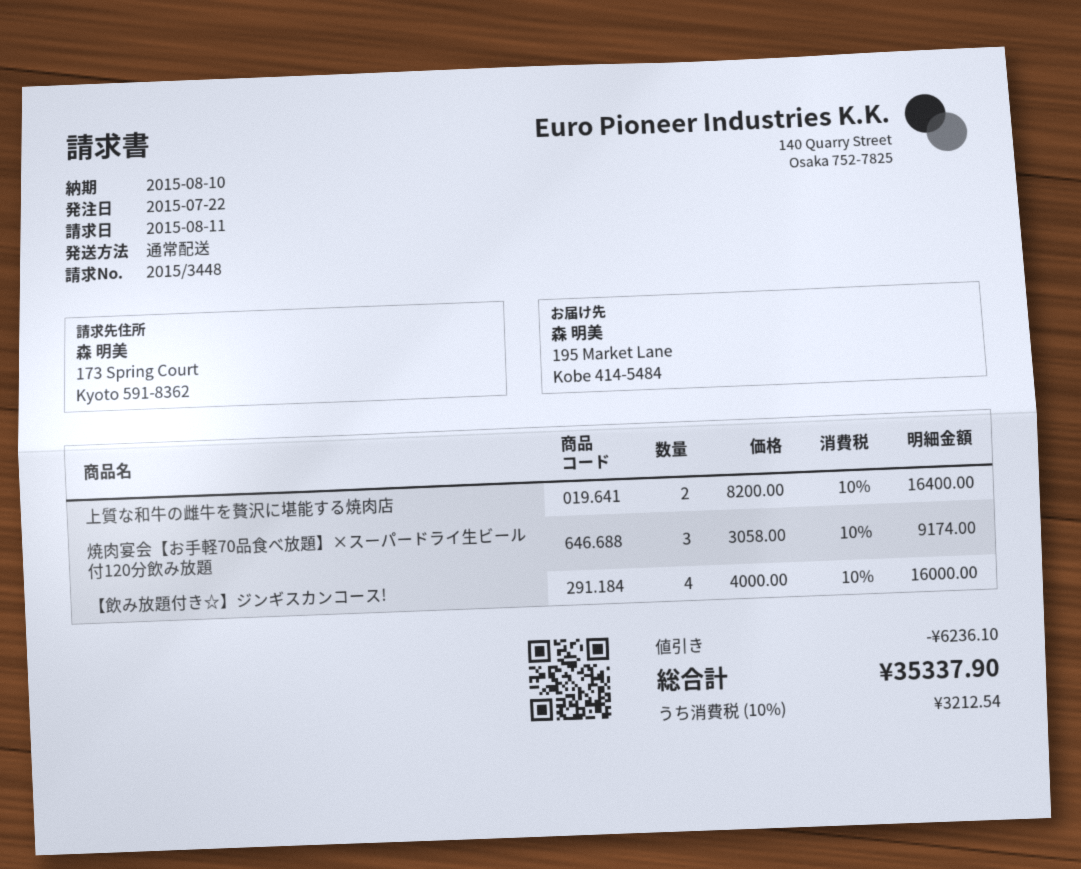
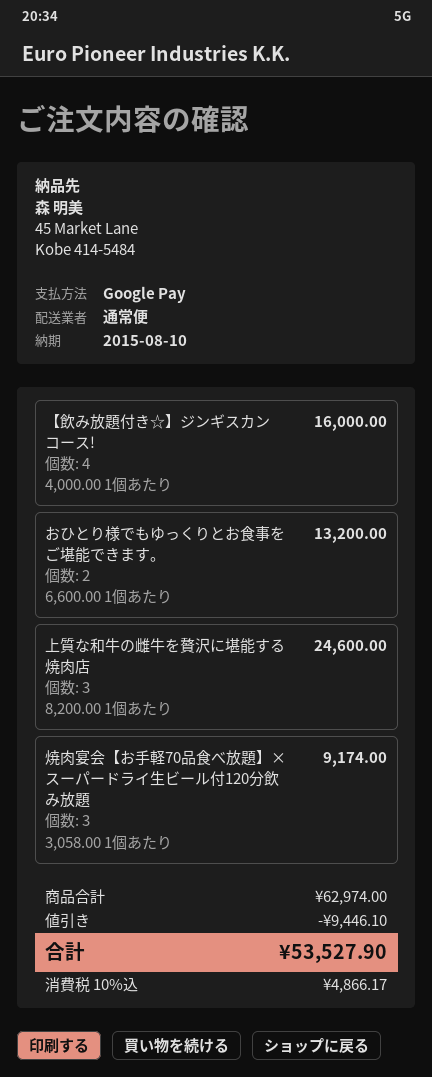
ship to: 195 Market Lane, Kobe 414-5484 -> 45 Market Lane, Kobe 414-5484
上質な和牛の雌牛を贅沢に堪能する焼肉店: 2 x 8200.00 = 16400.00 -> 3 x 8200.00 = 24600.00
おひとり様でもゆっくりとお食事をご堪能できます。: none -> 2 x 6600.00 = 13200.00
discount: 6236.10 -> 9446.10
tax: 10% = 3212.54 -> 10% = 4866.17
total: 35337.90 -> 53527.90

